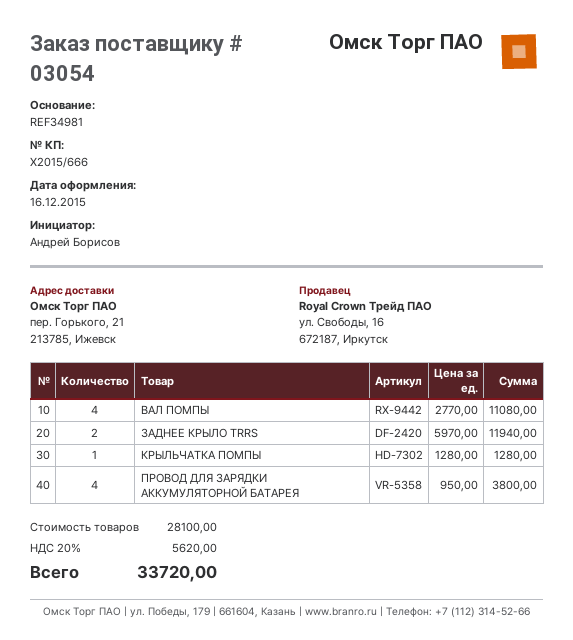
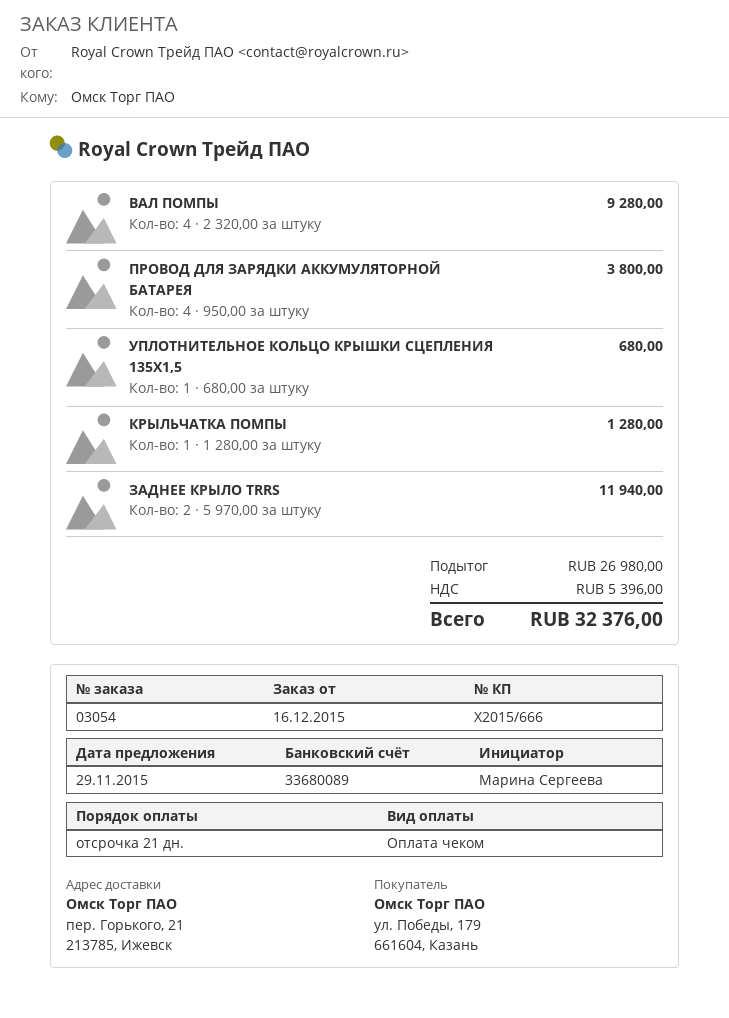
ordered by: Андрей Борисов -> Марина Сергеева
ВАЛ ПОМПЫ: 4 x 2770.00 = 11080.00 -> 4 x 2320.00 = 9280.00
УПЛОТНИТЕЛЬНОЕ КОЛЬЦО КРЫШКИ СЦЕПЛЕНИЯ 135X1,5: none -> 1 x 680.00 = 680.00
subtotal: 28100.00 -> 26980.00
tax: 5620.00 -> 5396.00
total: 33720.00 -> 32376.00

